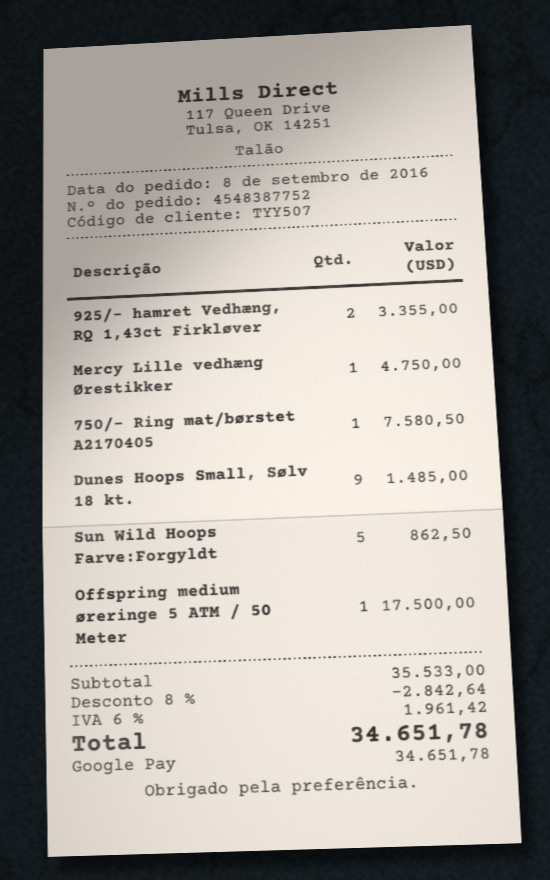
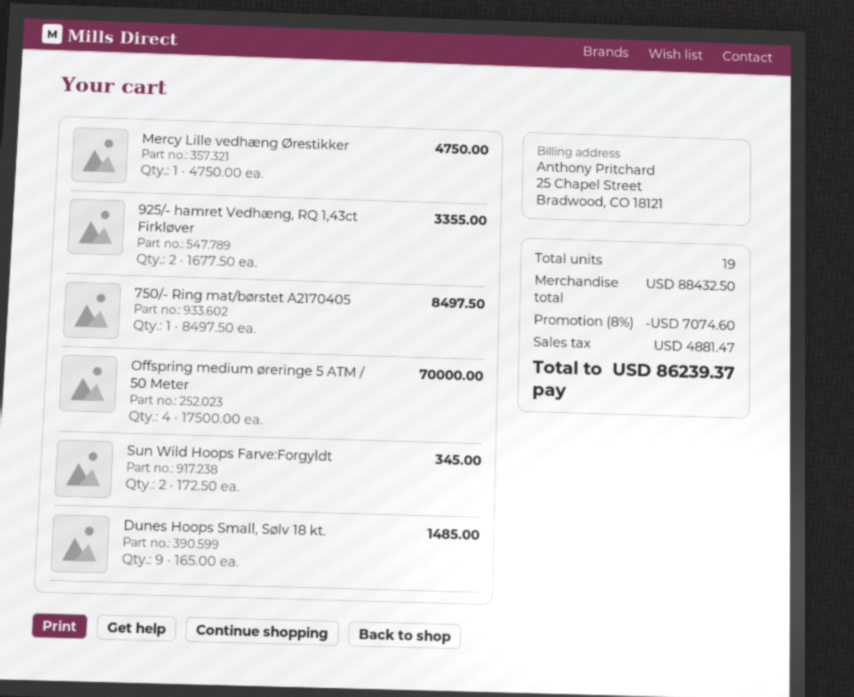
750/- Ring mat/børstet A2170405: 1 for 7580.50 -> 1 for 8497.50
Sun Wild Hoops Farve:Forgyldt: 5 for 862.50 -> 2 for 345.00
Offspring medium øreringe 5 ATM / 50 Meter: 1 for 17500.00 -> 4 for 70000.00
subtotal: 35533.00 -> 88432.50
discount: 8% = 2842.64 -> 8% = 7074.60
tax: 1961.42 -> 4881.47
total: 34651.78 -> 86239.37

